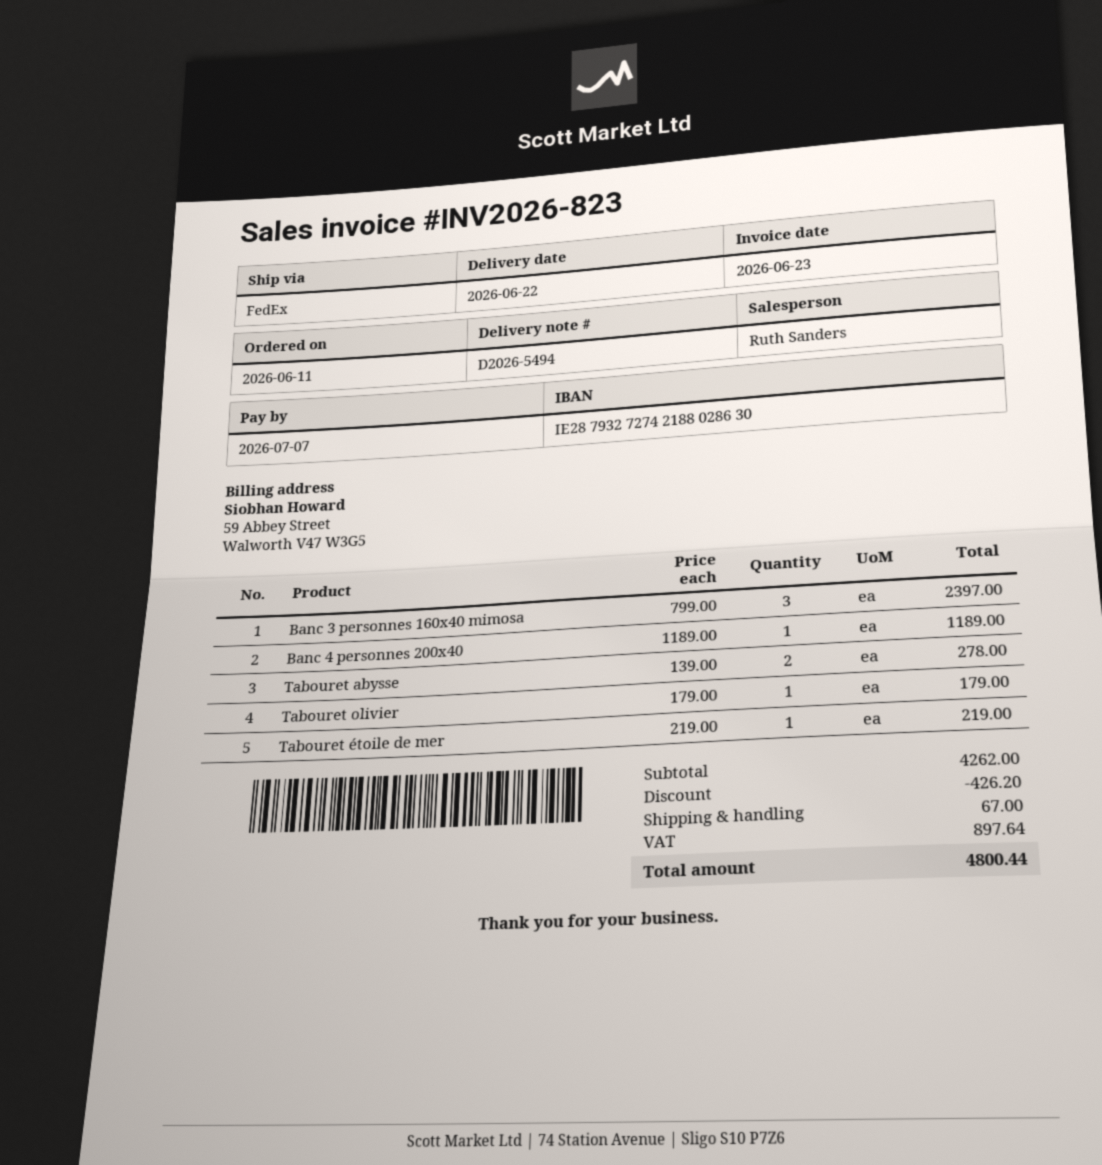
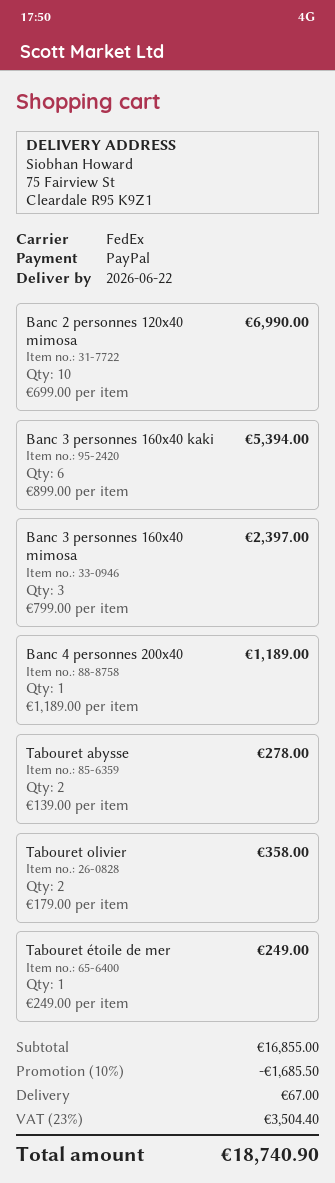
Tabouret olivier: 1 x 179.00 = 179.00 -> 2 x 179.00 = 358.00
Tabouret étoile de mer: 1 x 219.00 = 219.00 -> 1 x 249.00 = 249.00
Banc 2 personnes 120x40 mimosa: none -> 10 x 699.00 = 6990.00
Banc 3 personnes 160x40 kaki: none -> 6 x 899.00 = 5394.00
subtotal: 4262.00 -> 16855.00
discount: 426.20 -> 1685.50
tax: 897.64 -> 3504.40
total: 4800.44 -> 18740.90

